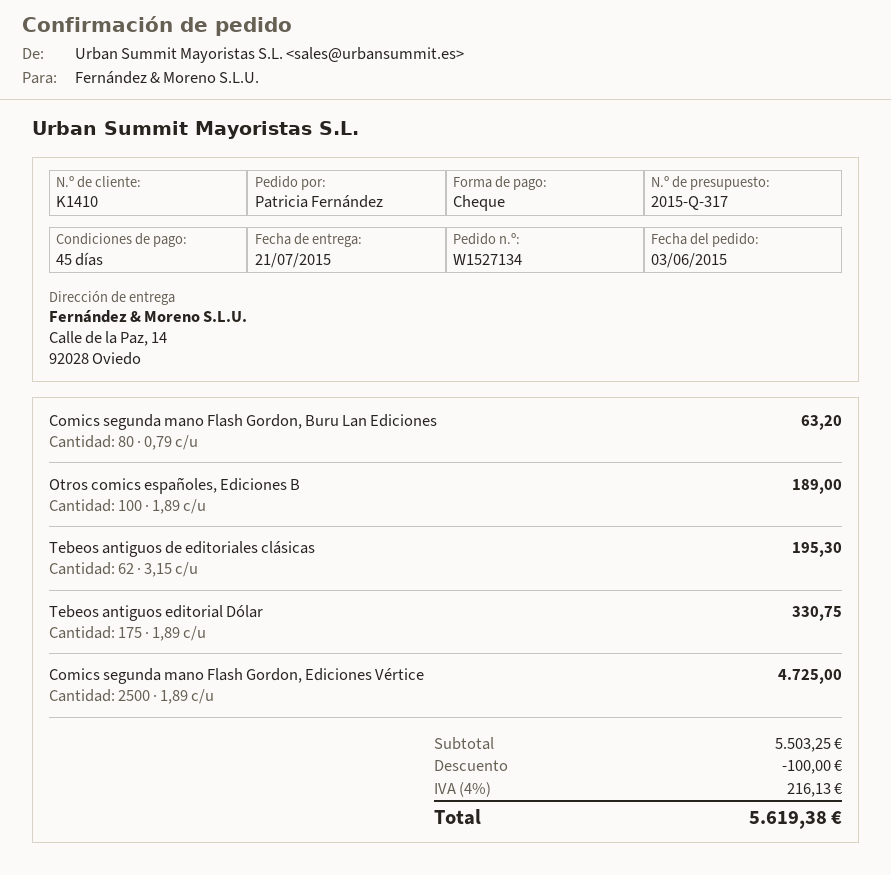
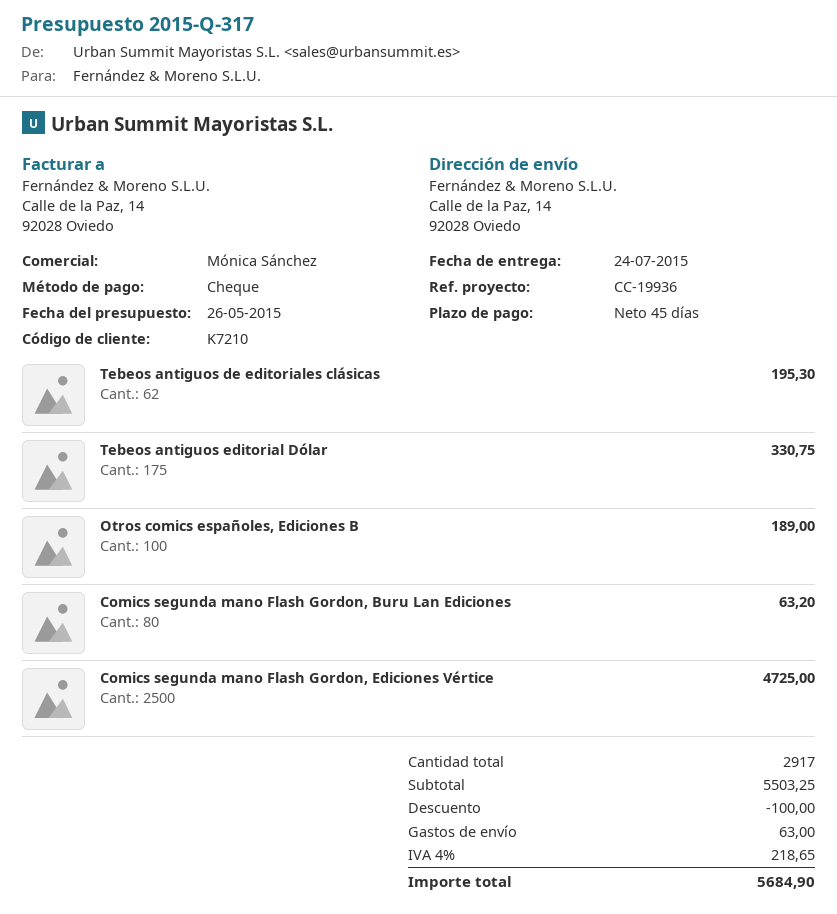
delivery date: 2015-07-21 -> 2015-07-24
customer number: K1410 -> K7210
shipping: none -> 63.00
tax: 4% = 216.13 -> 4% = 218.65
total: 5619.38 -> 5684.90

